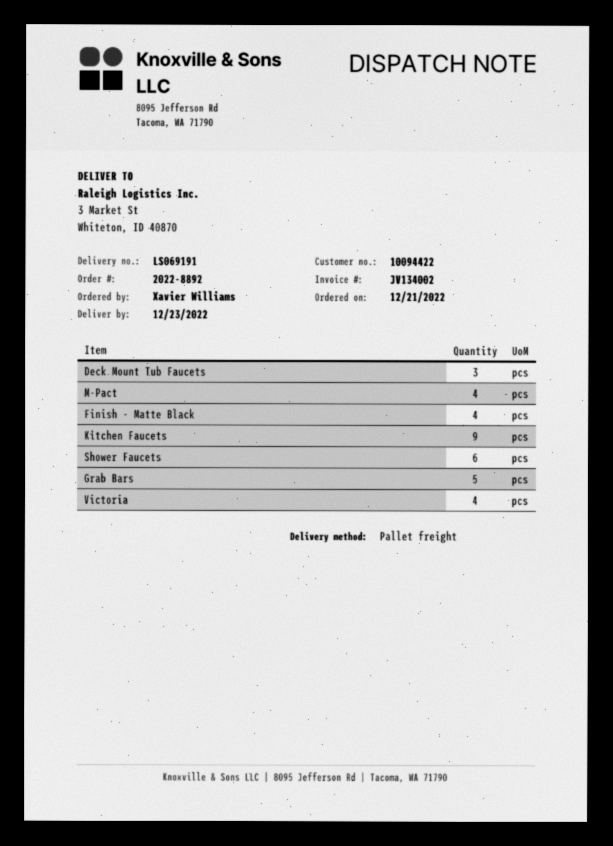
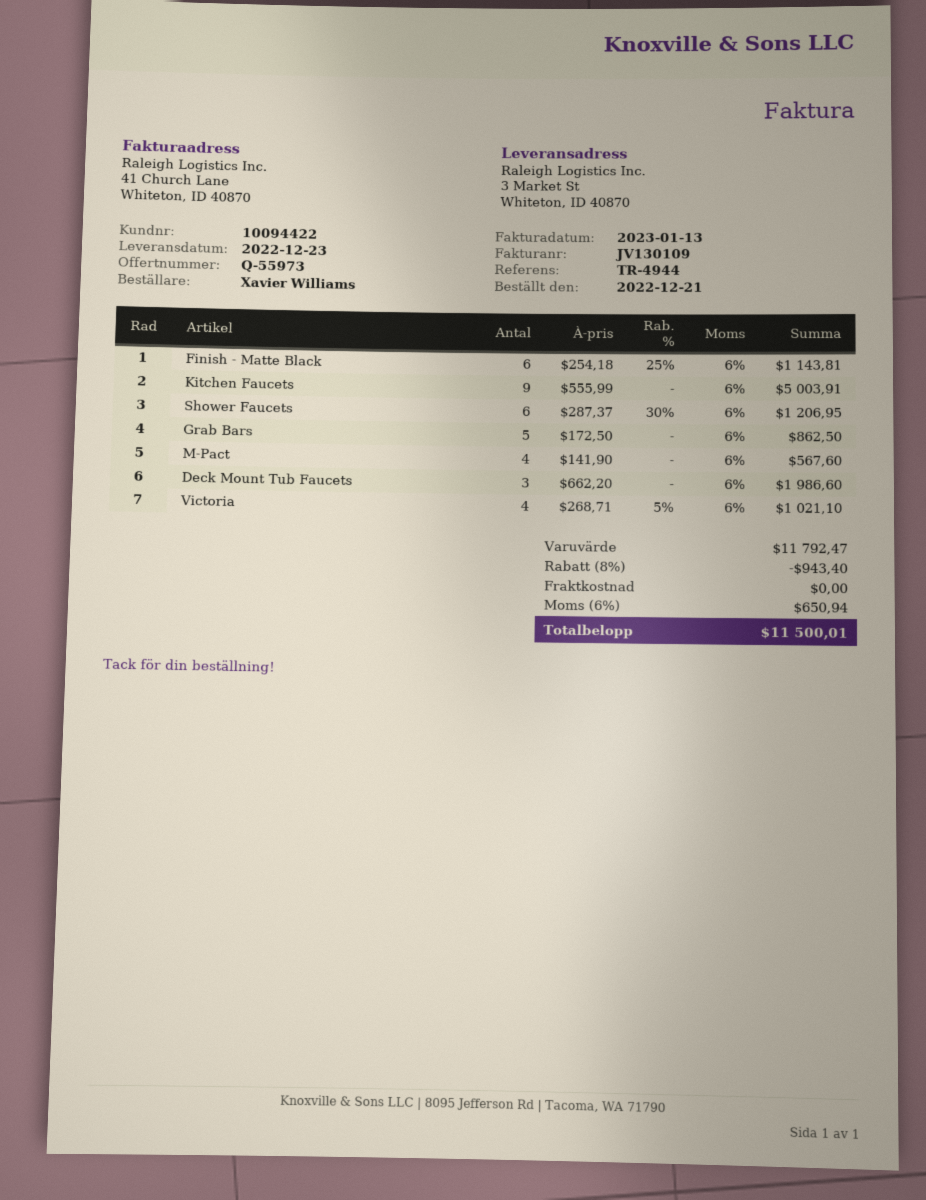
invoice number: JV134002 -> JV130109
Finish - Matte Black: 4 -> 6

